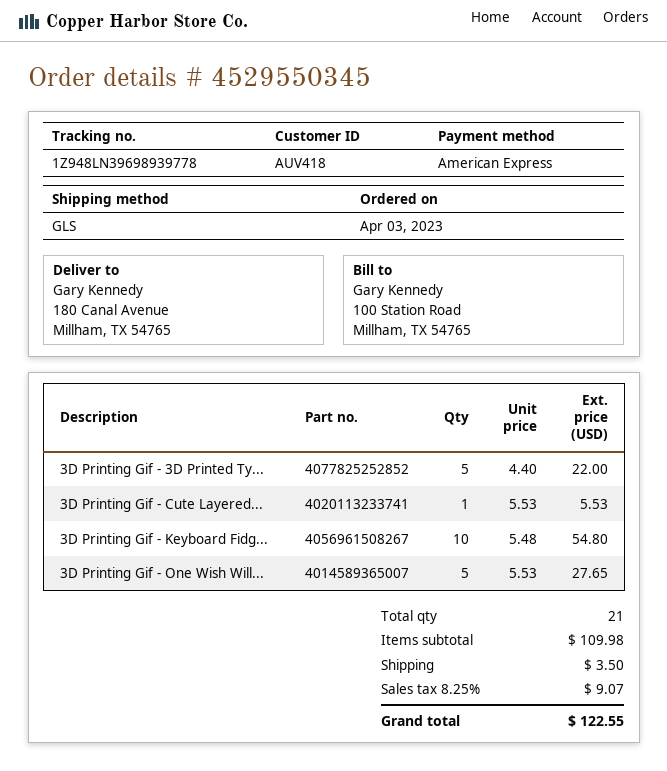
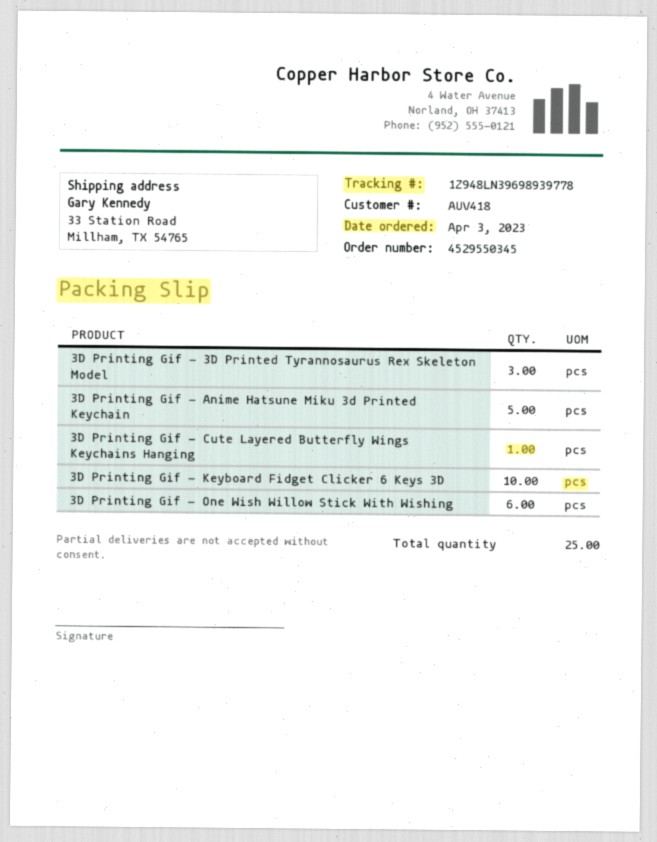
ship to: 180 Canal Avenue, Millham, TX 54765 -> 33 Station Road, Millham, TX 54765
3D Printing Gif - 3D Printed Ty...: 5 -> 3
3D Printing Gif - One Wish Will...: 5 -> 6
3D Printing Gif - Anime Hatsune Miku 3d Printed Keychain: none -> 5
total quantity: 21 -> 25

